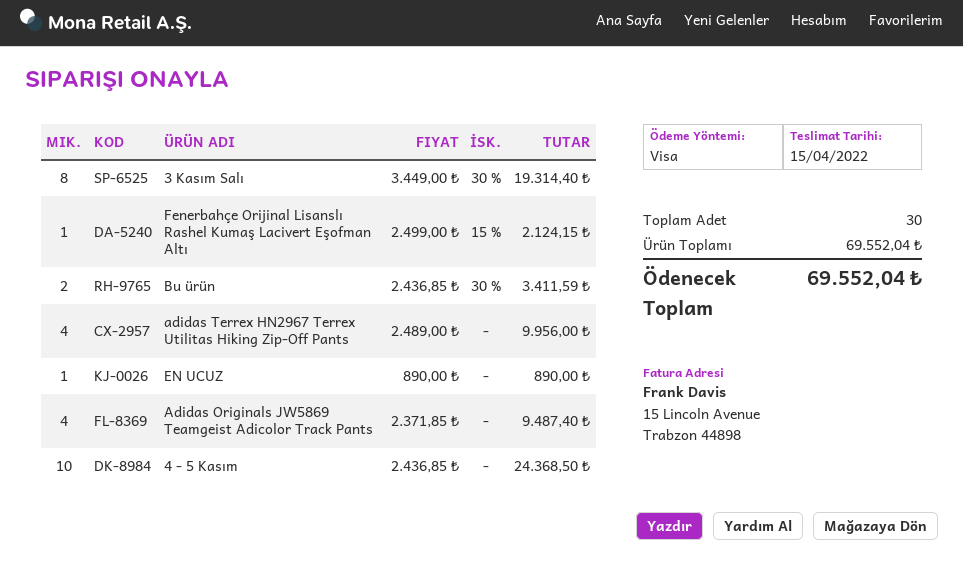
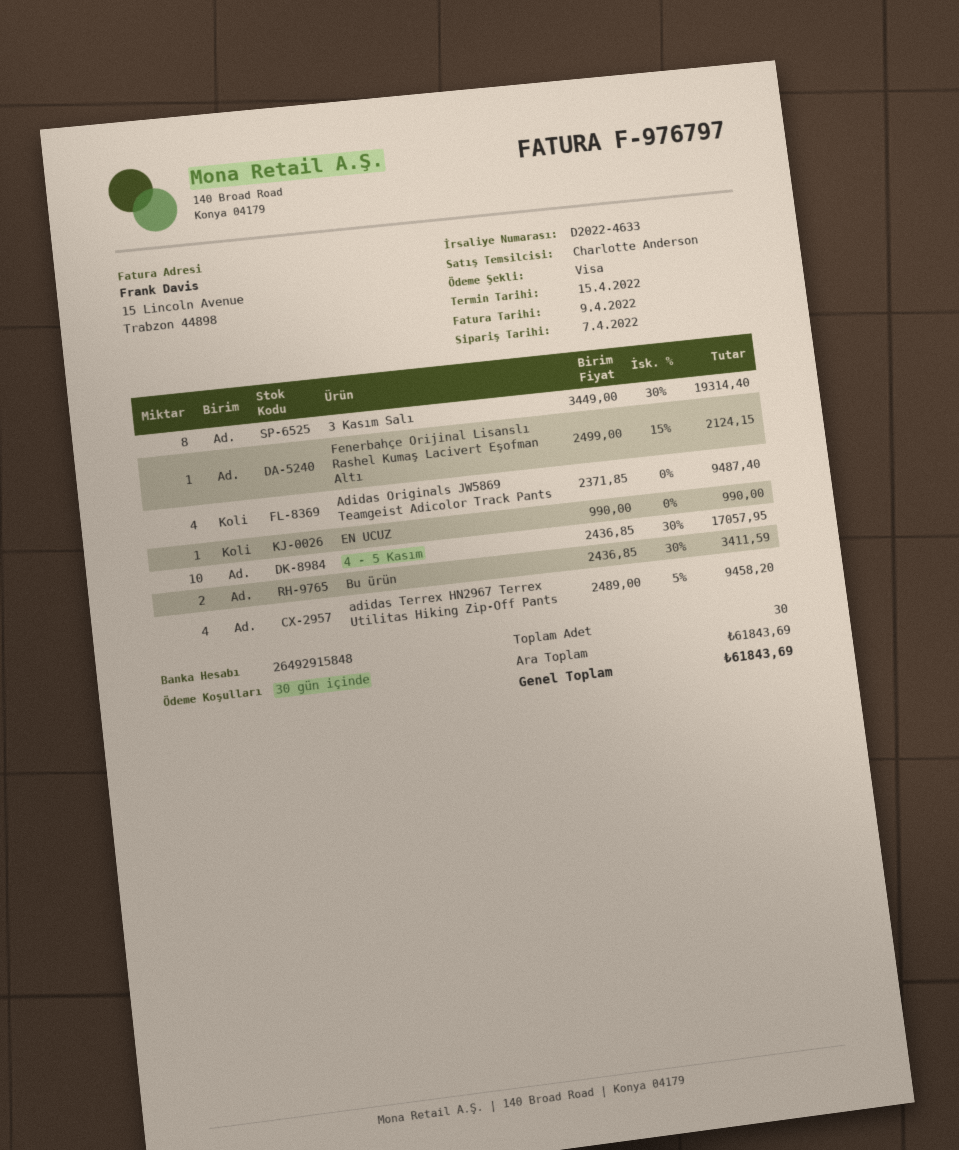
adidas Terrex HN2967 Terrex Utilitas Hiking Zip-Off Pants: 4 x 2489.00 = 9956.00 -> 4 x 2489.00 - 5% = 9458.20
EN UCUZ: 1 x 890.00 = 890.00 -> 1 x 990.00 = 990.00
4 - 5 Kasım: 10 x 2436.85 = 24368.50 -> 10 x 2436.85 - 30% = 17057.95
subtotal: 69552.04 -> 61843.69
total: 69552.04 -> 61843.69

